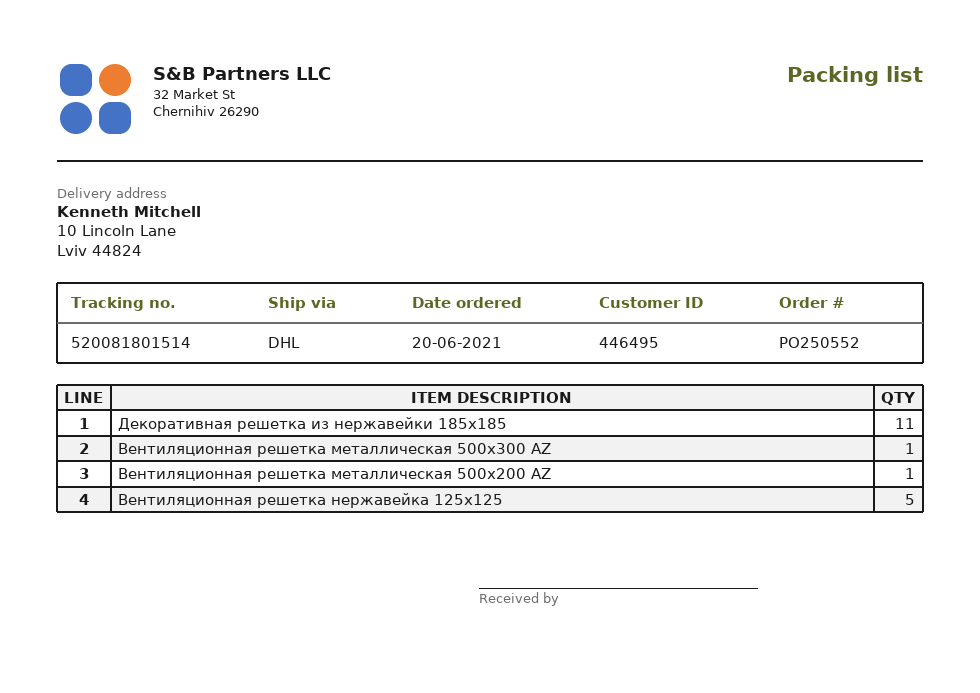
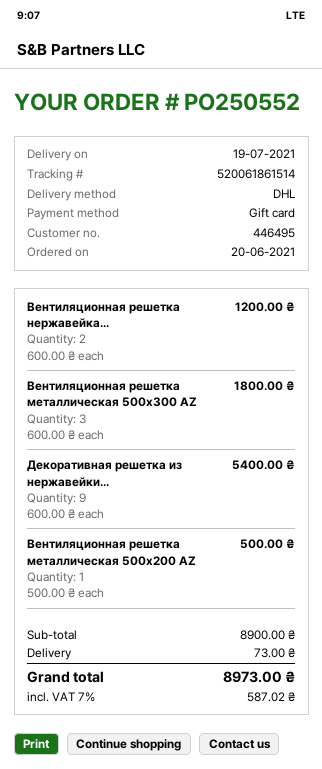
tracking number: 520081801514 -> 520061861514
Декоративная решетка из нержавейки 185х185: 11 -> 9
Вентиляционная решетка металлическая 500х300 AZ: 1 -> 3
Вентиляционная решетка нержавейка 125х125: 5 -> 2

